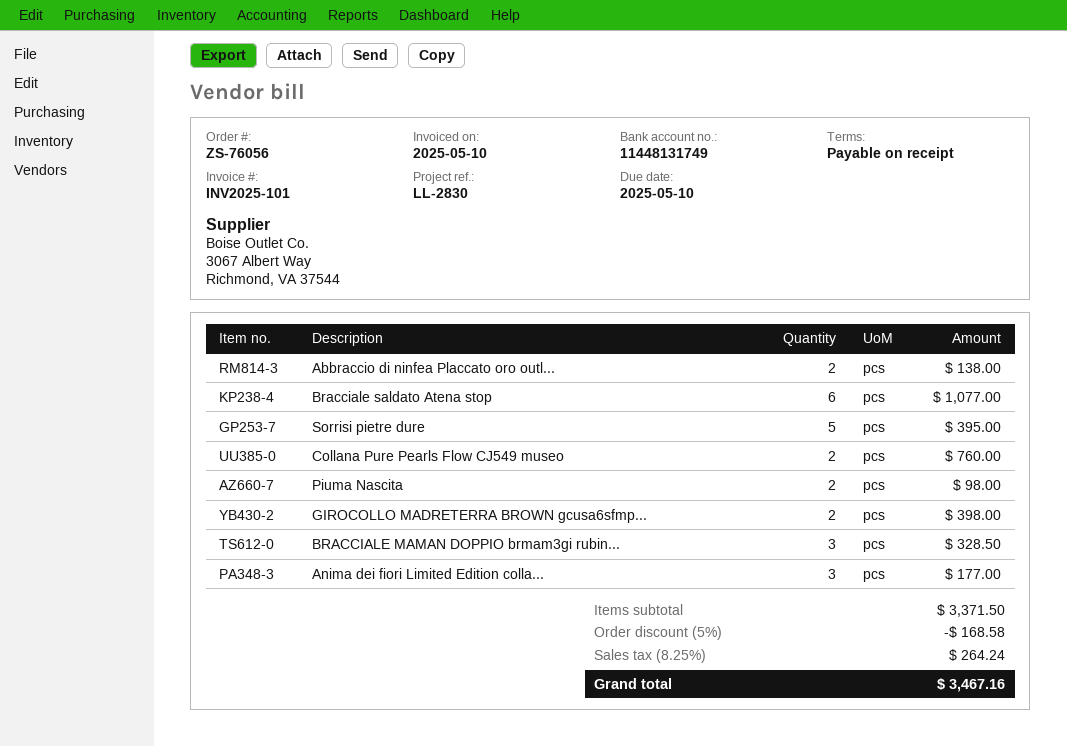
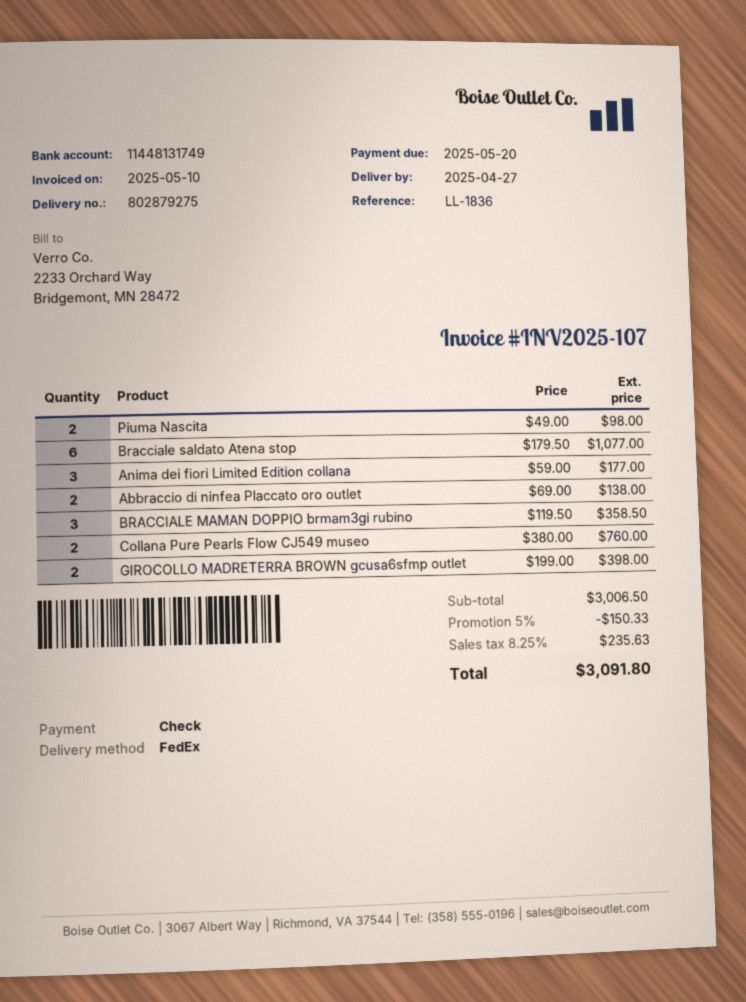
invoice number: INV2025-101 -> INV2025-107
due date: 2025-05-10 -> 2025-05-20
reference: LL-2830 -> LL-1836
Sorrisi pietre dure: 5 for 395.00 -> none
BRACCIALE MAMAN DOPPIO brmam3gi rubin...: 3 for 328.50 -> 3 for 358.50
subtotal: 3371.50 -> 3006.50
discount: 5% = 168.58 -> 5% = 150.33
tax: 8.25% = 264.24 -> 8.25% = 235.63
total: 3467.16 -> 3091.80

